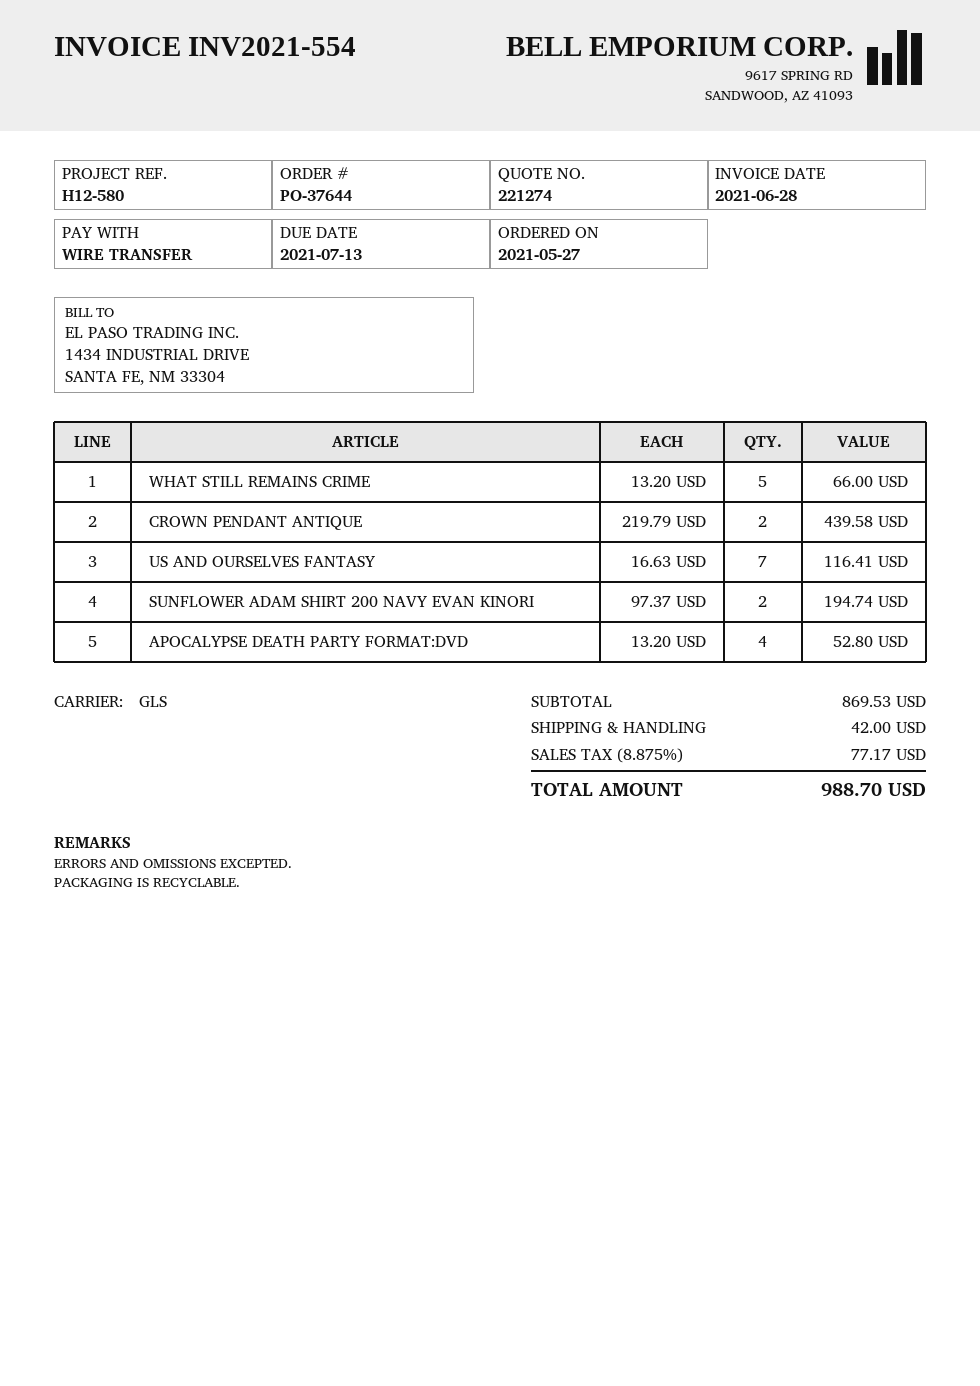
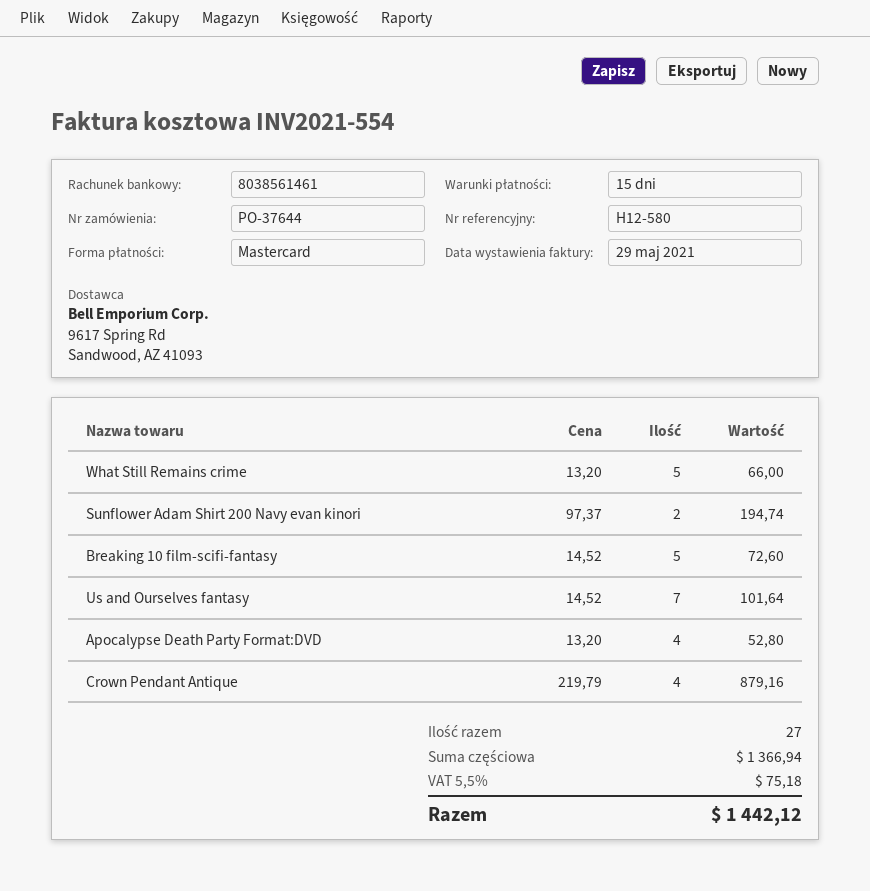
invoice date: 2021-06-28 -> 2021-05-29
payment method: bank transfer -> Mastercard
CROWN PENDANT ANTIQUE: 2 x 219.79 = 439.58 -> 4 x 219.79 = 879.16
US AND OURSELVES FANTASY: 7 x 16.63 = 116.41 -> 7 x 14.52 = 101.64
Breaking 10 film-scifi-fantasy: none -> 5 x 14.52 = 72.60
subtotal: 869.53 -> 1366.94
shipping: 42.00 -> none
tax: 8.875% = 77.17 -> 5.5% = 75.18
total: 988.70 -> 1442.12

